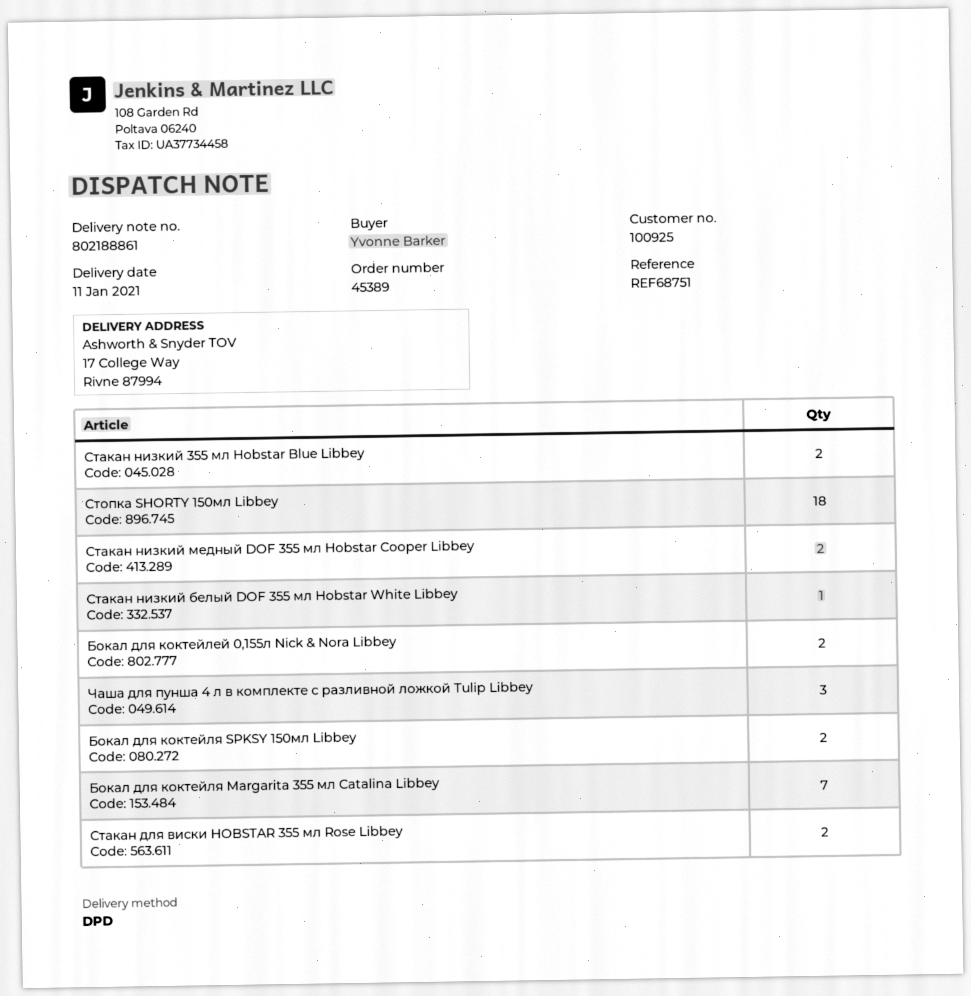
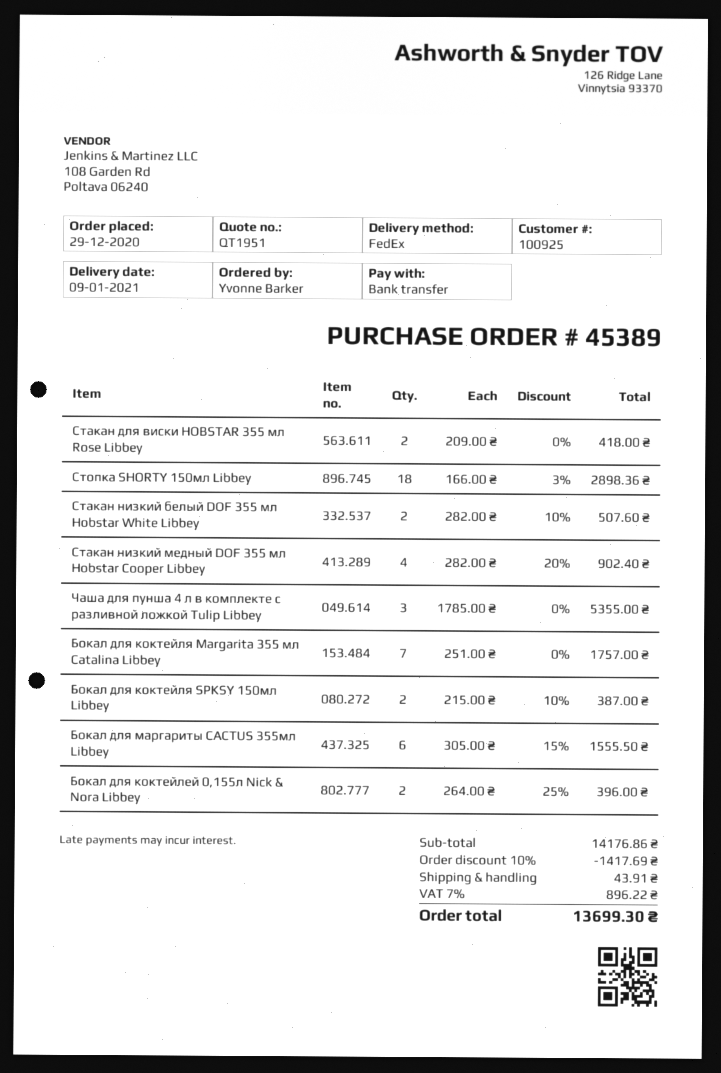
delivery date: 2021-01-11 -> 2021-01-09
shipping method: DPD -> FedEx
Стакан низкий 355 мл Hobstar Blue Libbey: 2 -> none
Стакан низкий медный DOF 355 мл Hobstar Cooper Libbey: 2 -> 4
Стакан низкий белый DOF 355 мл Hobstar White Libbey: 1 -> 2
Бокал для маргариты CACTUS 355мл Libbey: none -> 6

